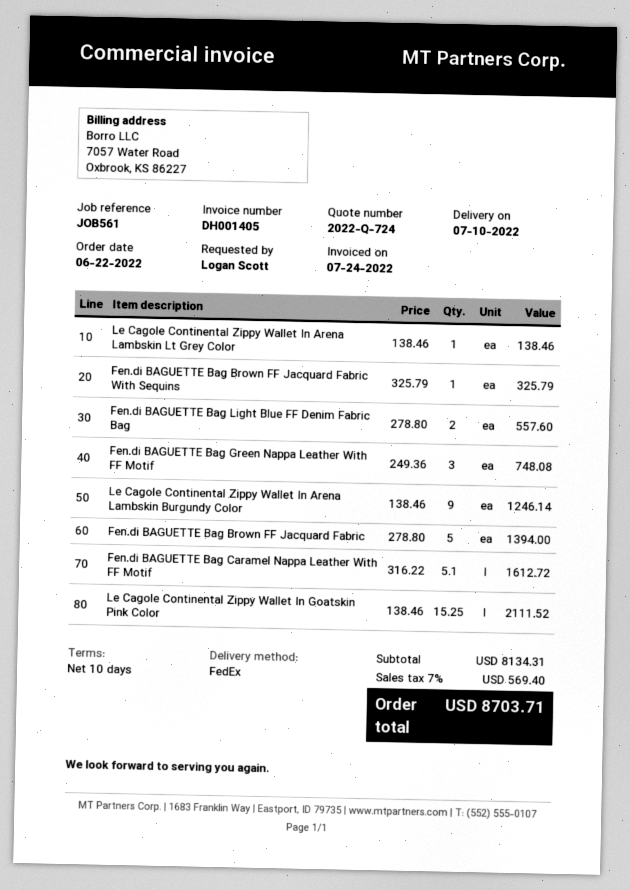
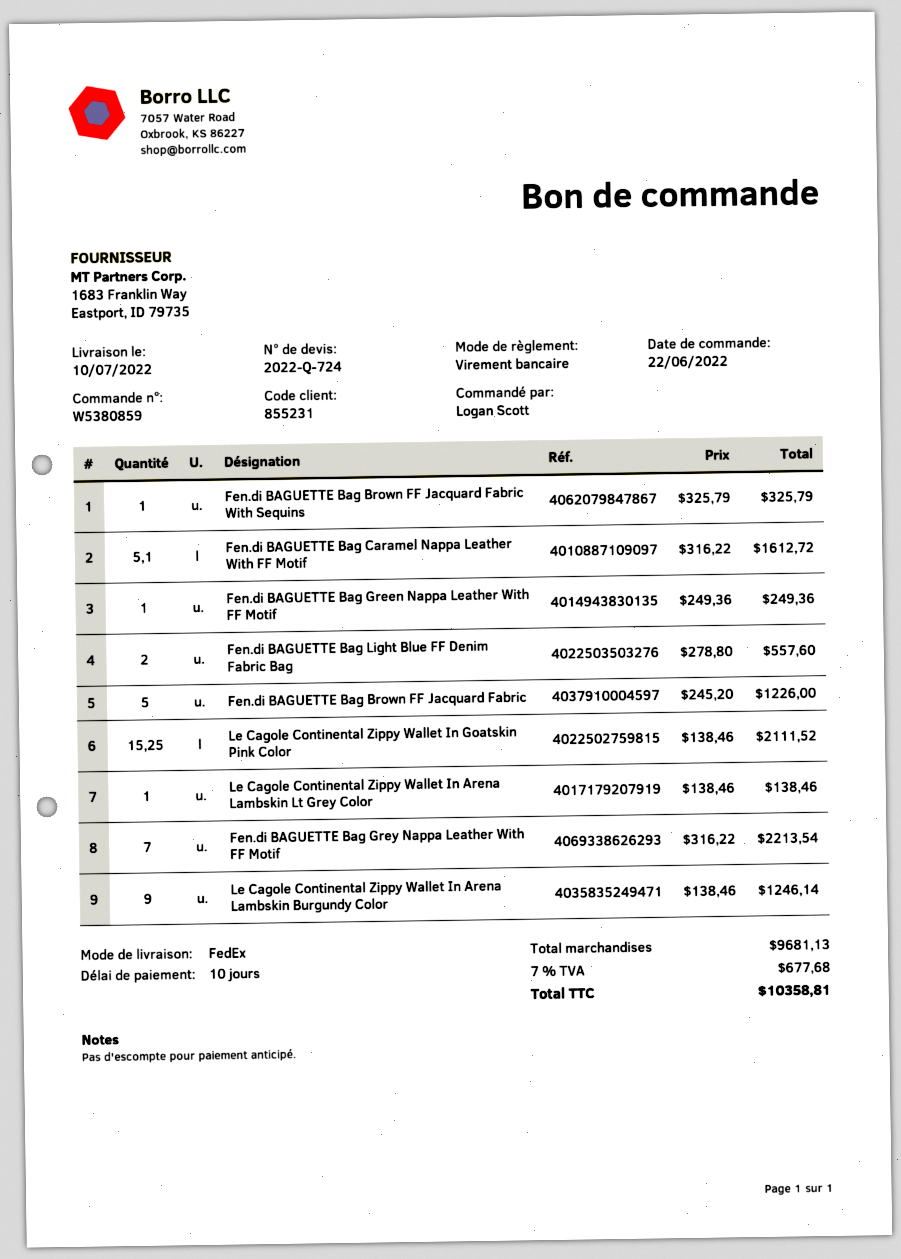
Fen.di BAGUETTE Bag Green Nappa Leather With FF Motif: 3 x 249.36 = 748.08 -> 1 x 249.36 = 249.36
Fen.di BAGUETTE Bag Brown FF Jacquard Fabric: 5 x 278.80 = 1394.00 -> 5 x 245.20 = 1226.00
Fen.di BAGUETTE Bag Grey Nappa Leather With FF Motif: none -> 7 x 316.22 = 2213.54
subtotal: 8134.31 -> 9681.13
tax: 7% = 569.40 -> 7% = 677.68
total: 8703.71 -> 10358.81

